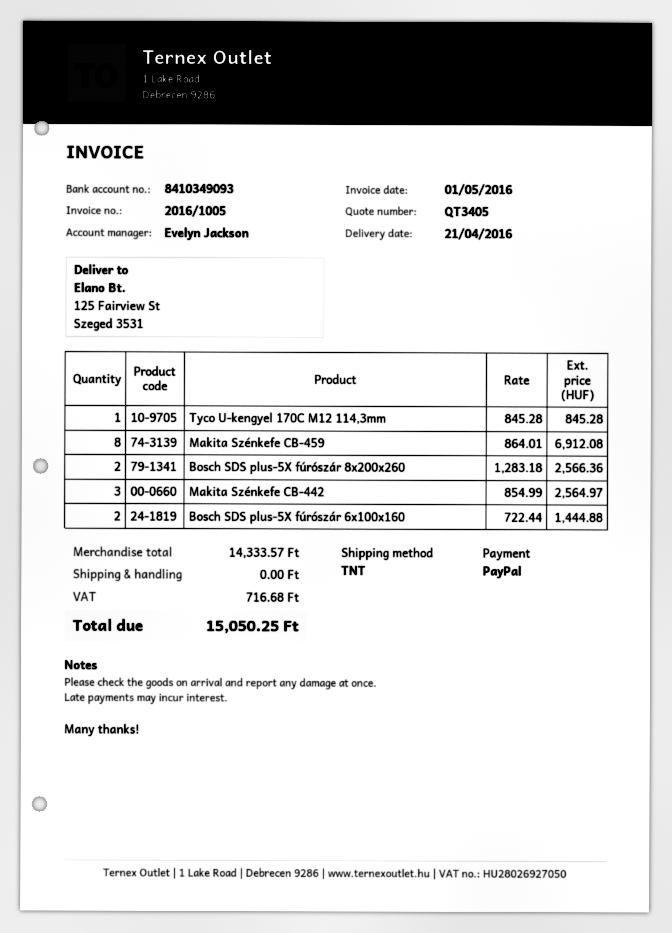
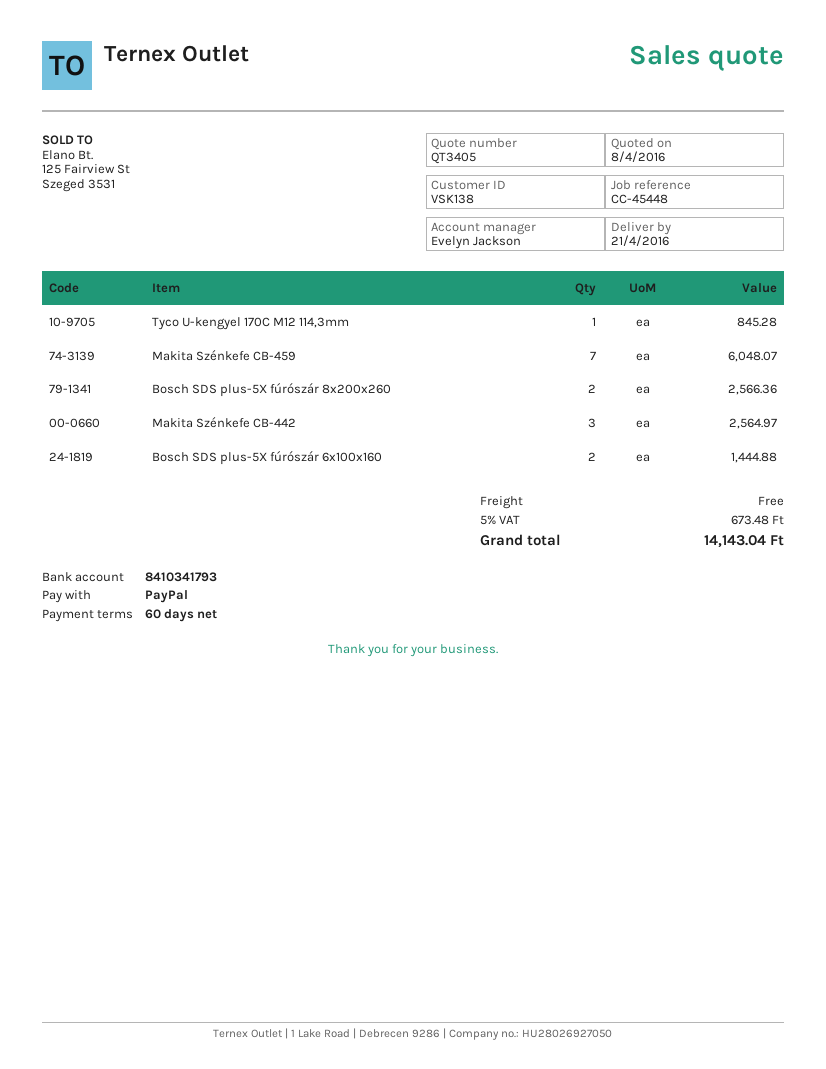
bank account: 8410349093 -> 8410341793
Makita Szénkefe CB-459: 8 for 6912.08 -> 7 for 6048.07
tax: 716.68 -> 673.48
total: 15050.25 -> 14143.04

